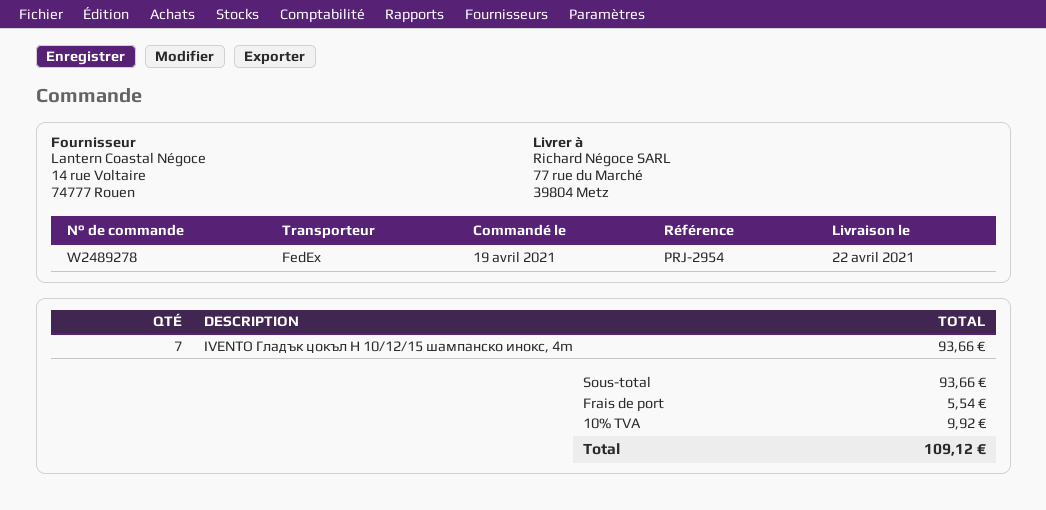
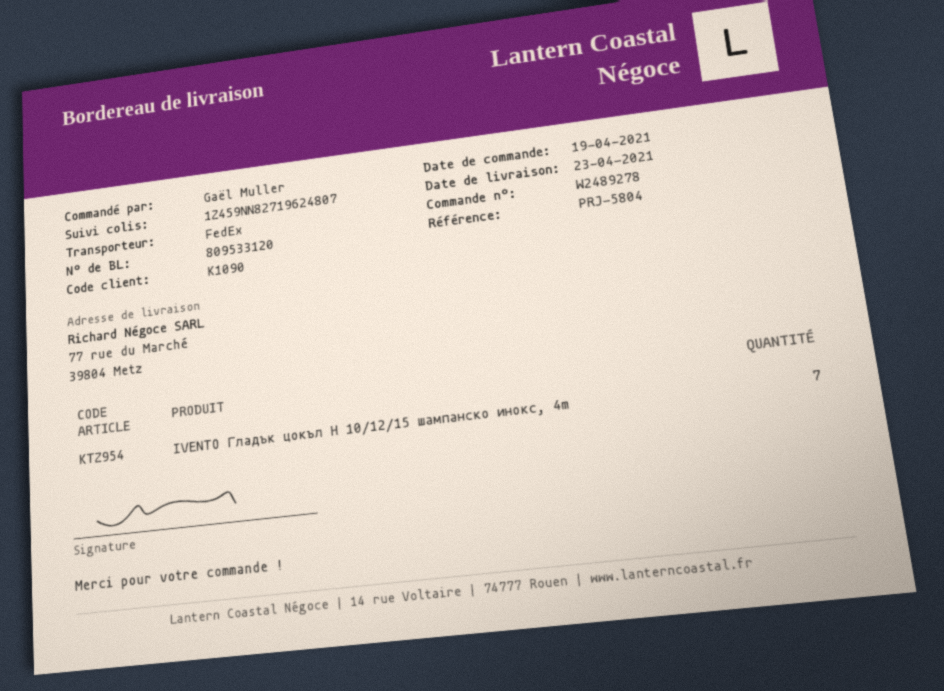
delivery date: 2021-04-22 -> 2021-04-23
reference: PRJ-2954 -> PRJ-5804

